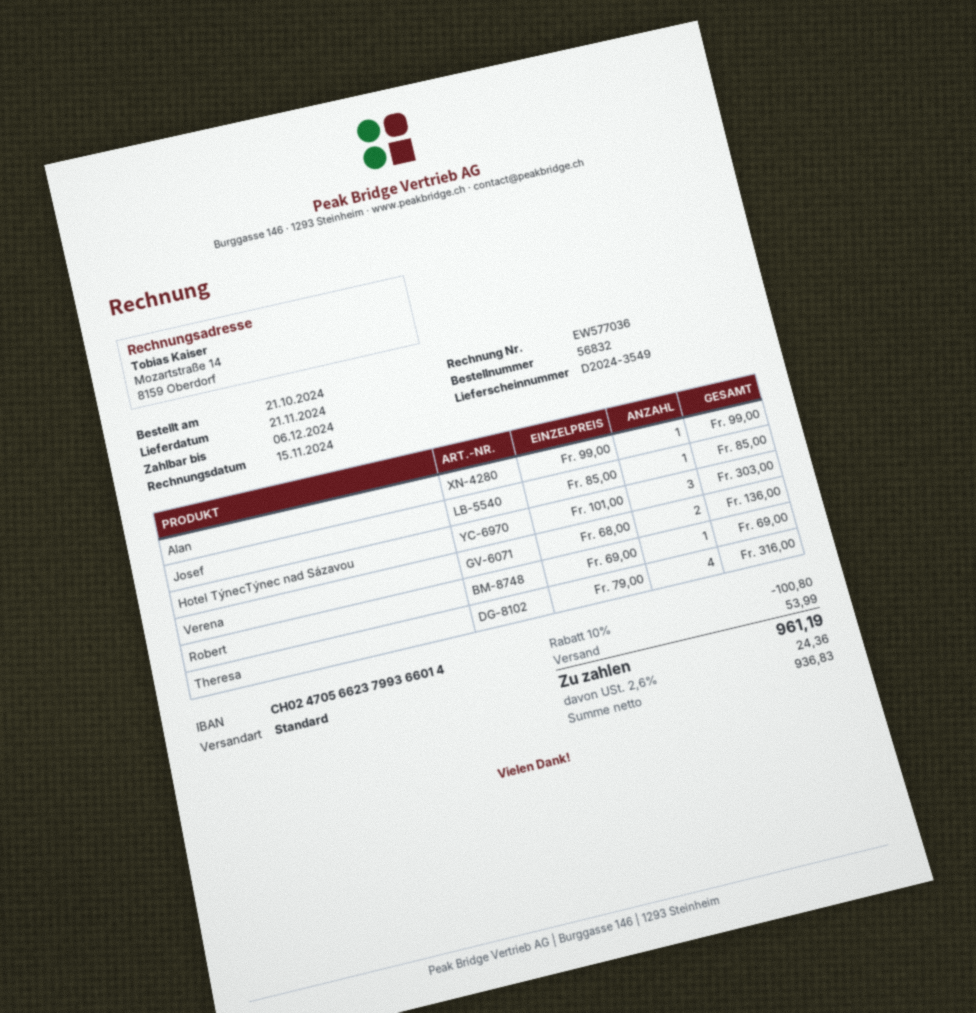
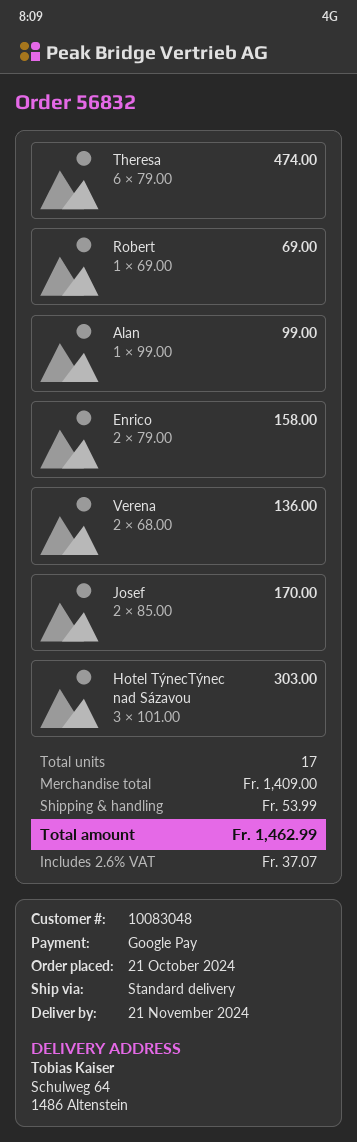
Josef: 1 x 85.00 = 85.00 -> 2 x 85.00 = 170.00
Theresa: 4 x 79.00 = 316.00 -> 6 x 79.00 = 474.00
Enrico: none -> 2 x 79.00 = 158.00
discount: 10% = 100.80 -> none
tax: 2.6% = 24.36 -> 2.6% = 37.07
total: 961.19 -> 1462.99

